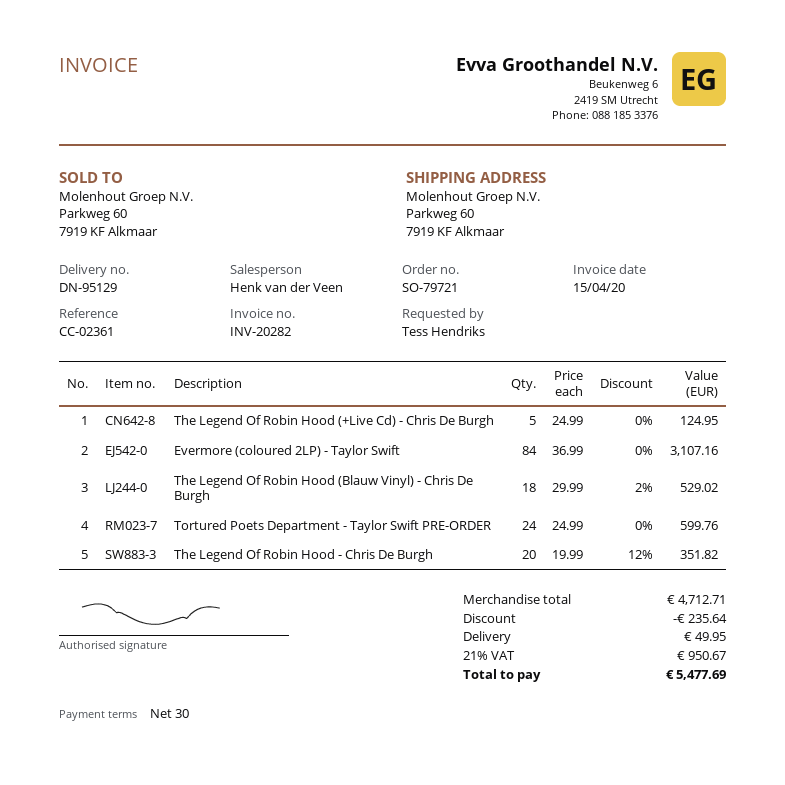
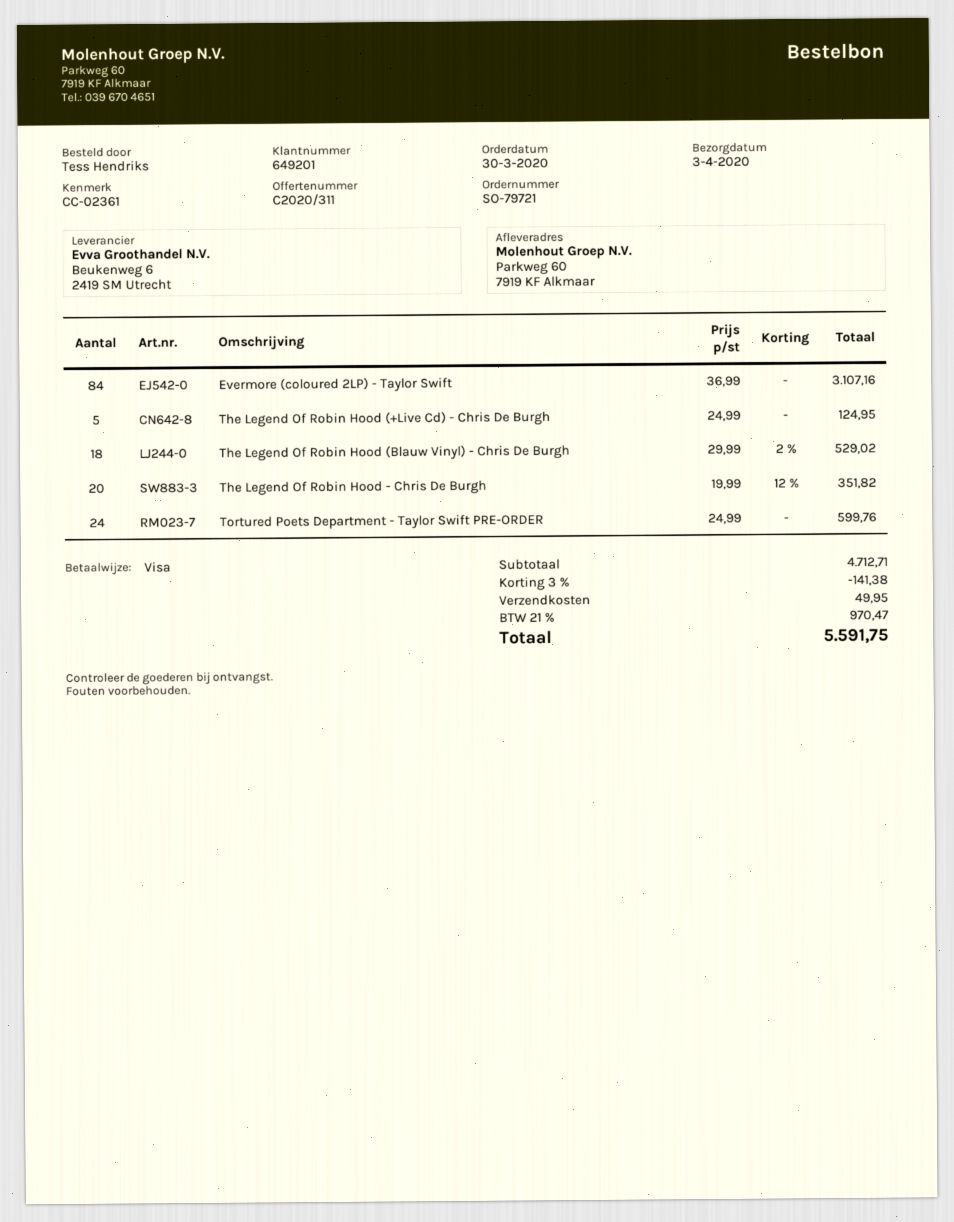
discount: 235.64 -> 141.38
tax: 21% = 950.67 -> 21% = 970.47
total: 5477.69 -> 5591.75

